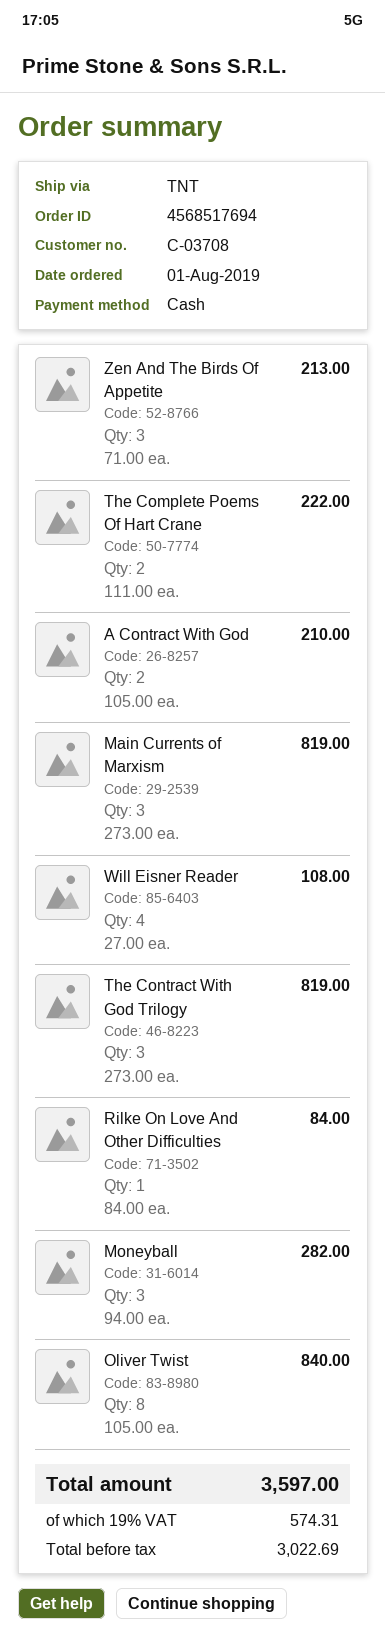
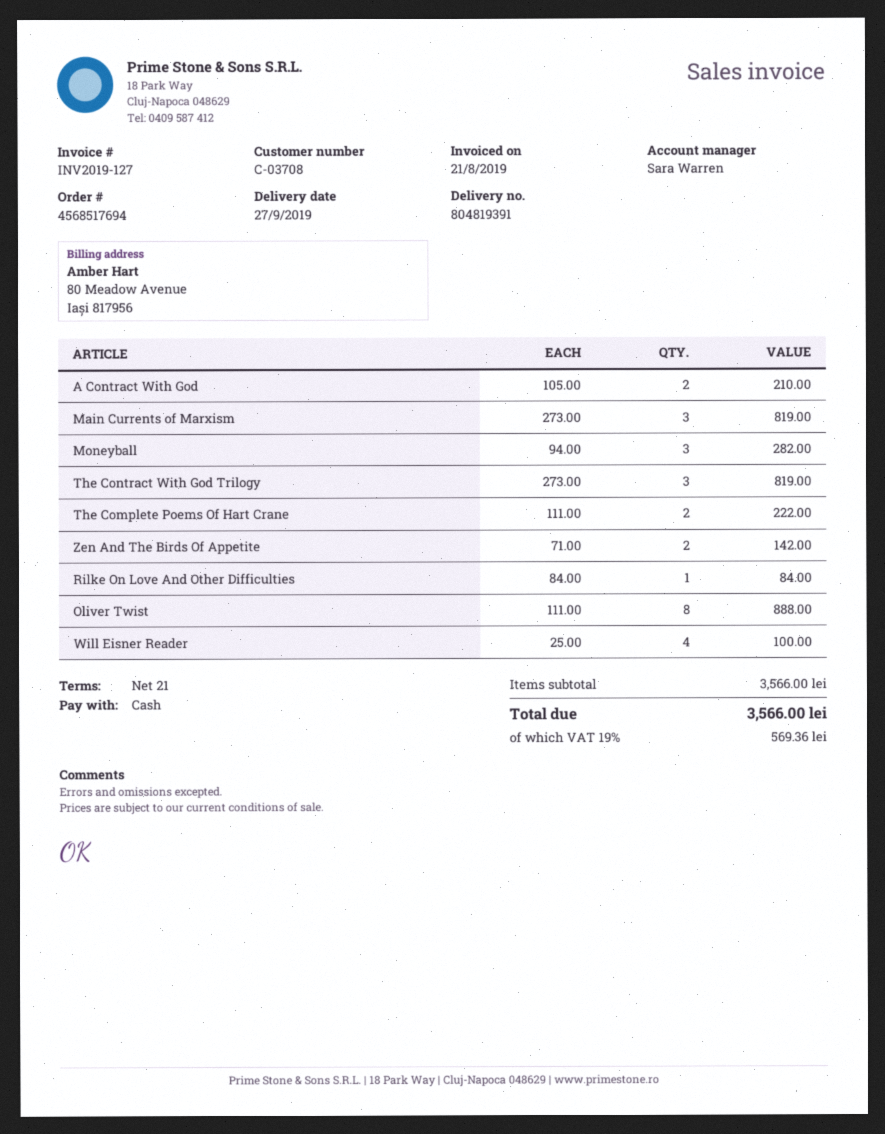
Zen And The Birds Of Appetite: 3 x 71.00 = 213.00 -> 2 x 71.00 = 142.00
Will Eisner Reader: 4 x 27.00 = 108.00 -> 4 x 25.00 = 100.00
Oliver Twist: 8 x 105.00 = 840.00 -> 8 x 111.00 = 888.00
tax: 19% = 574.31 -> 19% = 569.36
total: 3597.00 -> 3566.00

